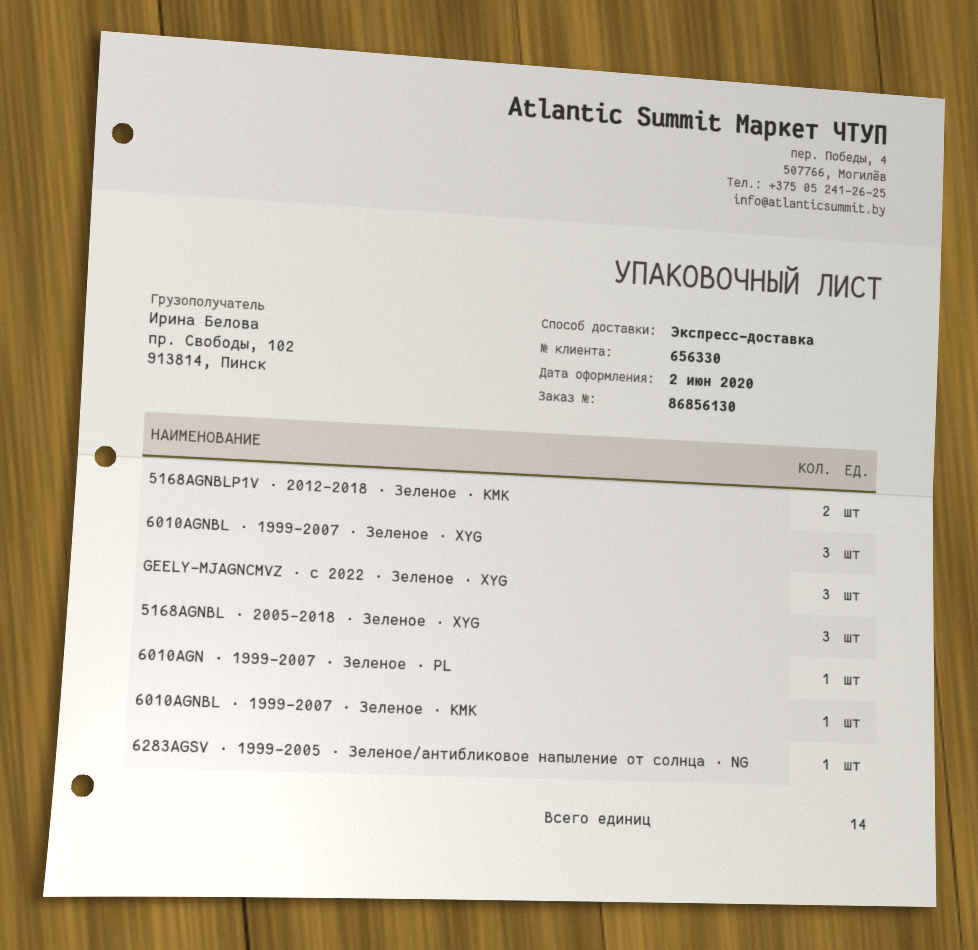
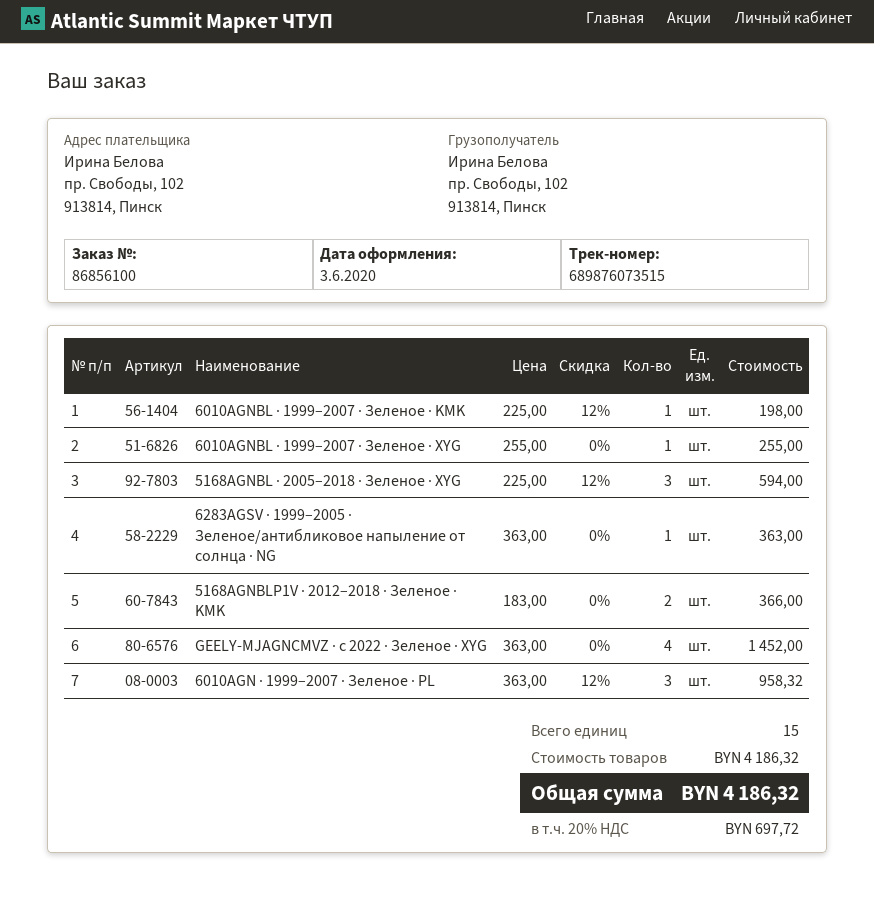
order number: 86856130 -> 86856100
order date: 2020-06-02 -> 2020-06-03
6010AGNBL · 1999–2007 · Зеленое · XYG: 3 -> 1
GEELY-MJAGNCMVZ · с 2022 · Зеленое · XYG: 3 -> 4
6010AGN · 1999–2007 · Зеленое · PL: 1 -> 3
total quantity: 14 -> 15

